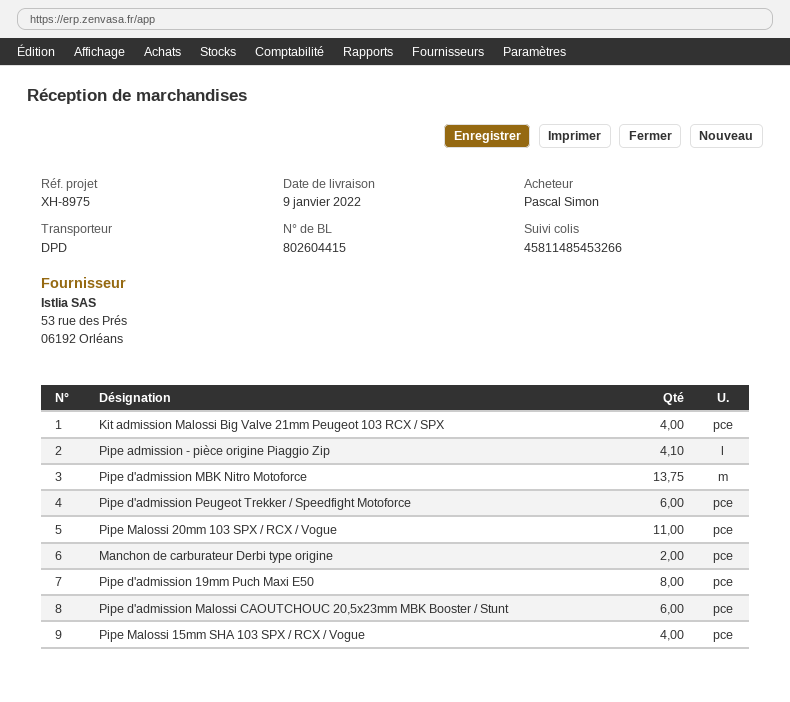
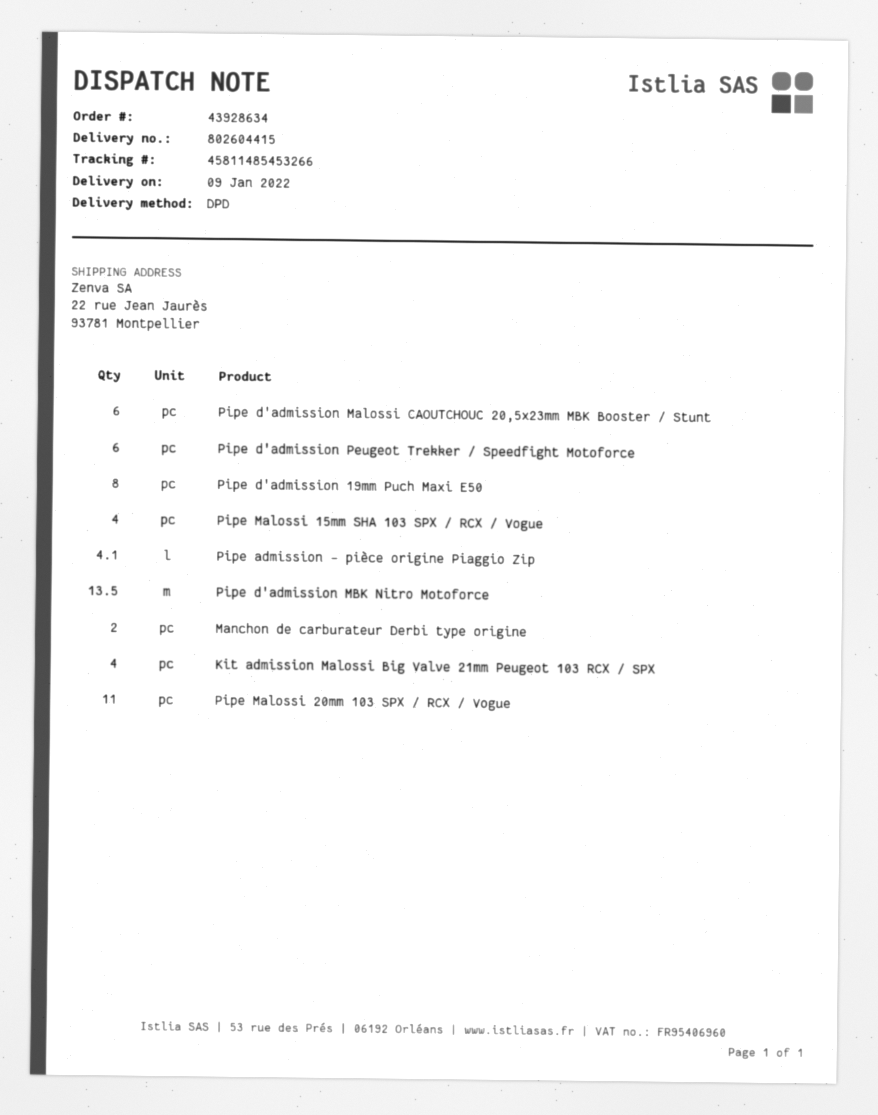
Pipe d'admission MBK Nitro Motoforce: 13.75 -> 13.5

